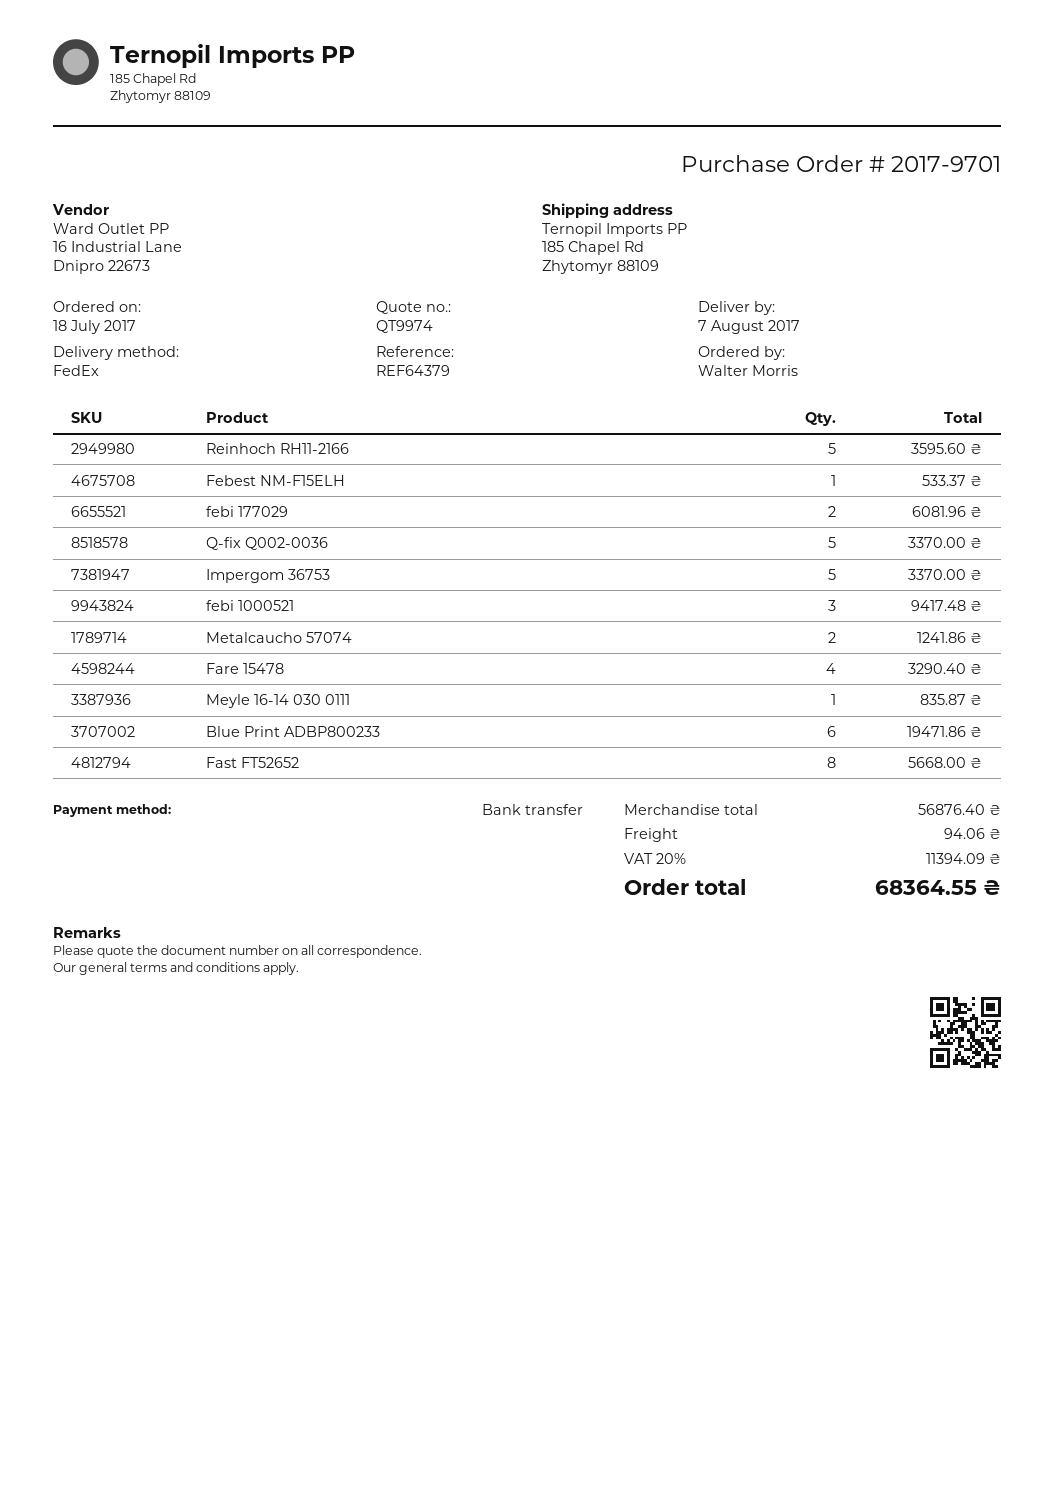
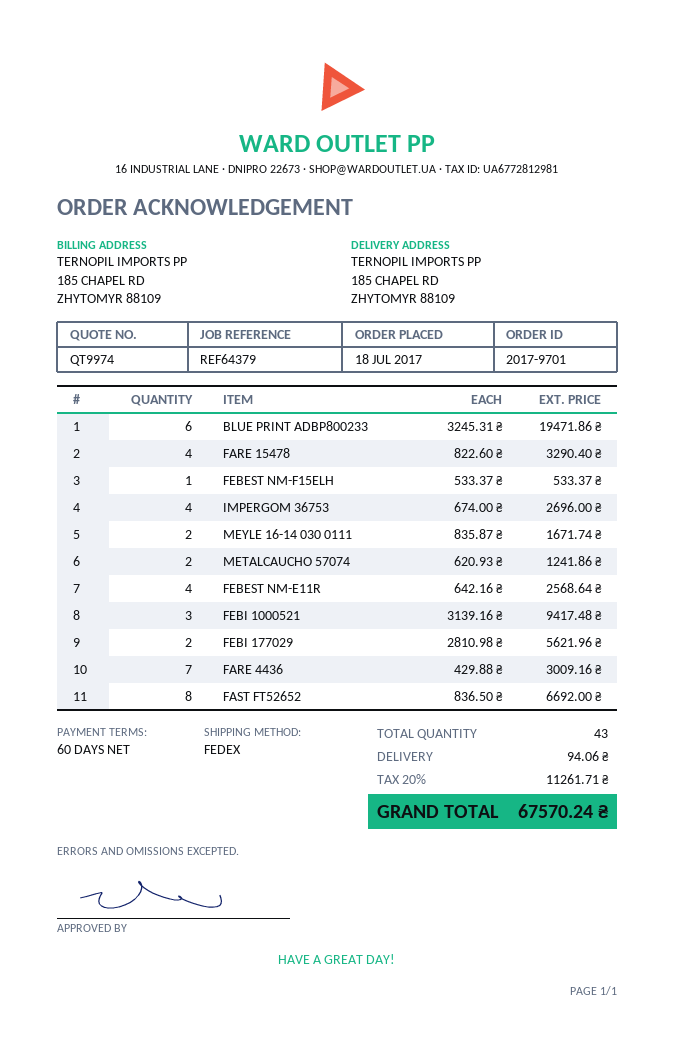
Reinhoch RH11-2166: 5 for 3595.60 -> none
febi 177029: 2 for 6081.96 -> 2 for 5621.96
Q-fix Q002-0036: 5 for 3370.00 -> none
Impergom 36753: 5 for 3370.00 -> 4 for 2696.00
Meyle 16-14 030 0111: 1 for 835.87 -> 2 for 1671.74
Fast FT52652: 8 for 5668.00 -> 8 for 6692.00
FEBEST NM-E11R: none -> 4 for 2568.64
FARE 4436: none -> 7 for 3009.16
tax: 20% = 11394.09 -> 20% = 11261.71
total: 68364.55 -> 67570.24

